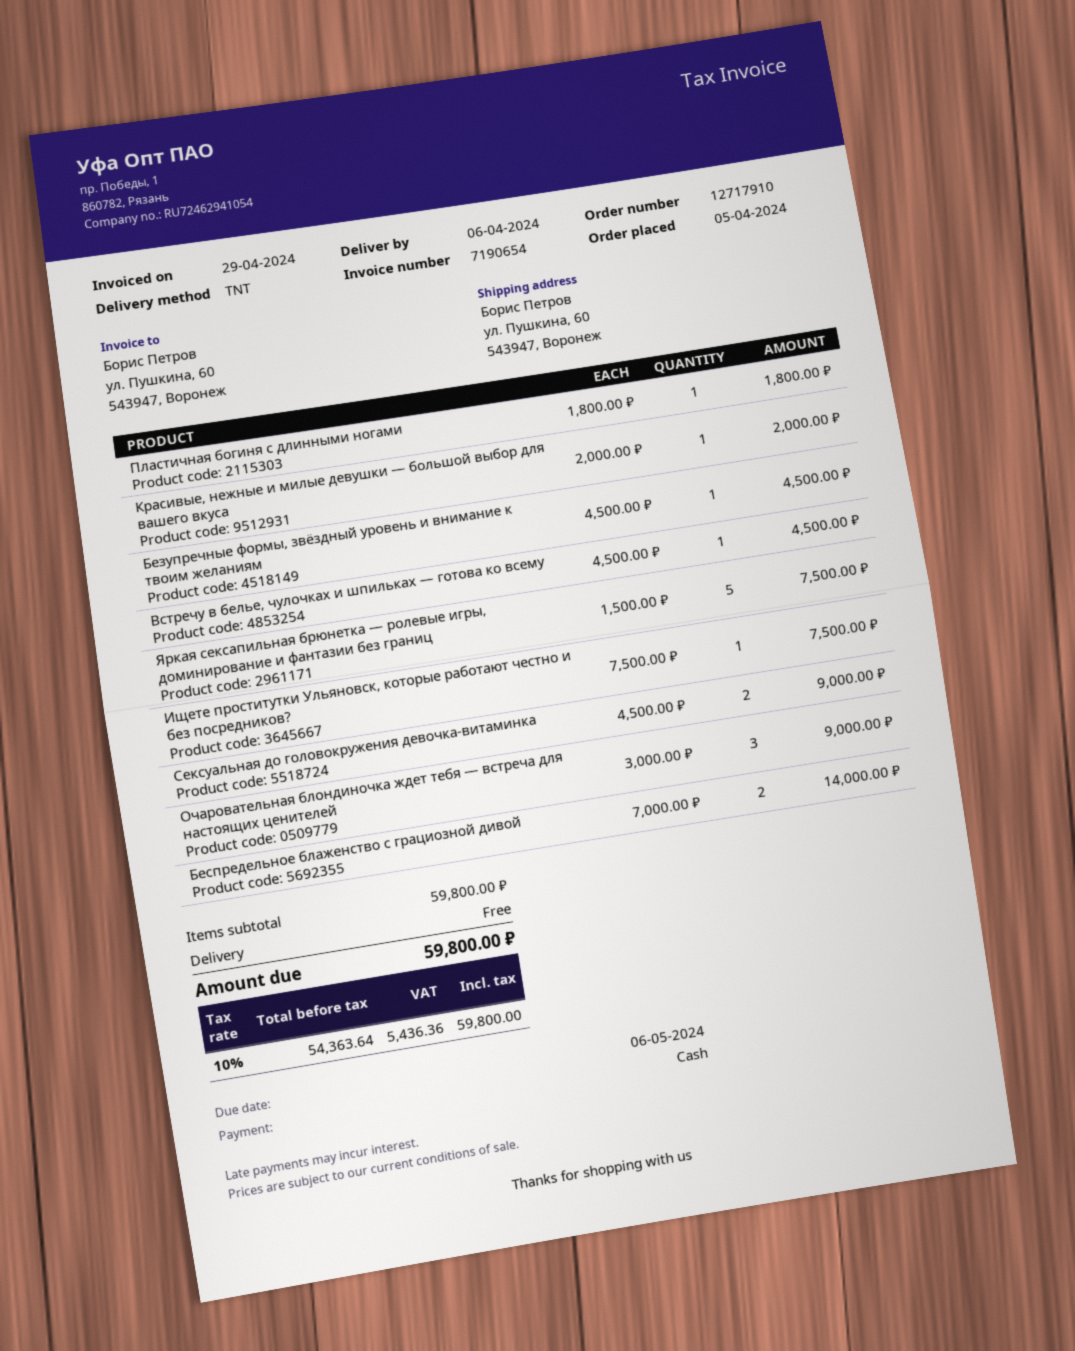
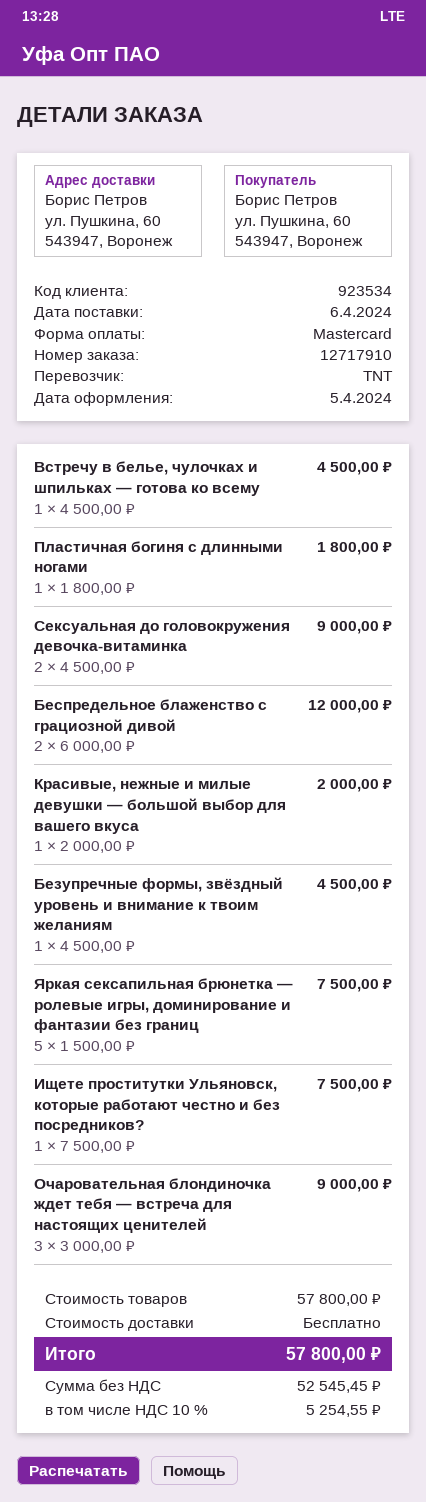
payment method: cash -> Mastercard
Беспредельное блаженство с грациозной дивой: 2 x 7000.00 = 14000.00 -> 2 x 6000.00 = 12000.00
subtotal: 59800.00 -> 57800.00
net: 54363.64 -> 52545.45
tax: 10% = 5436.36 -> 10% = 5254.55
total: 59800.00 -> 57800.00

